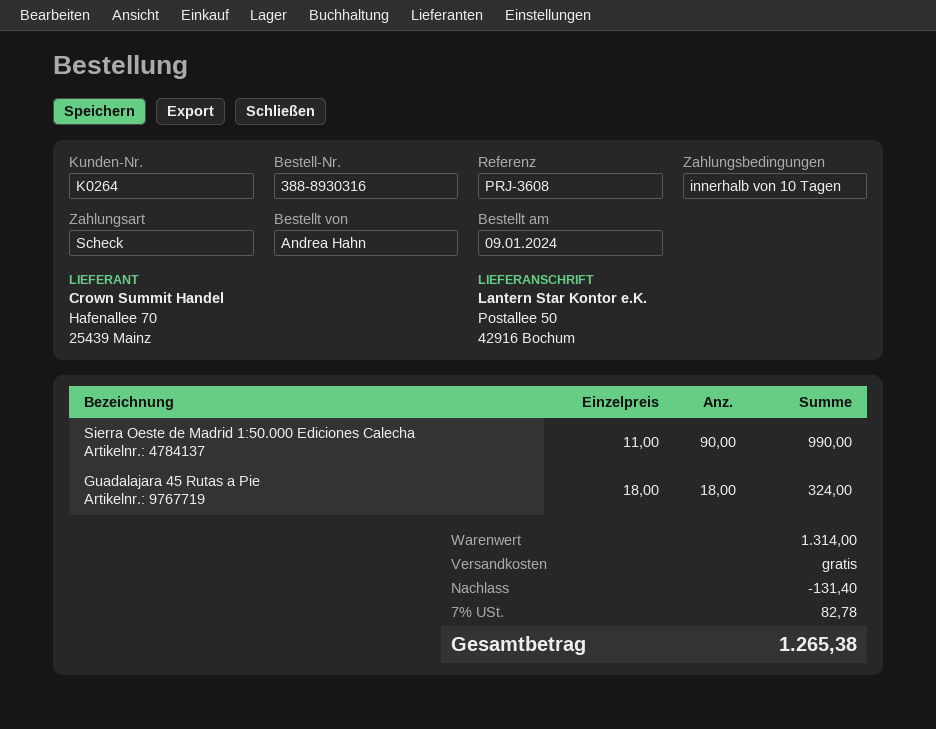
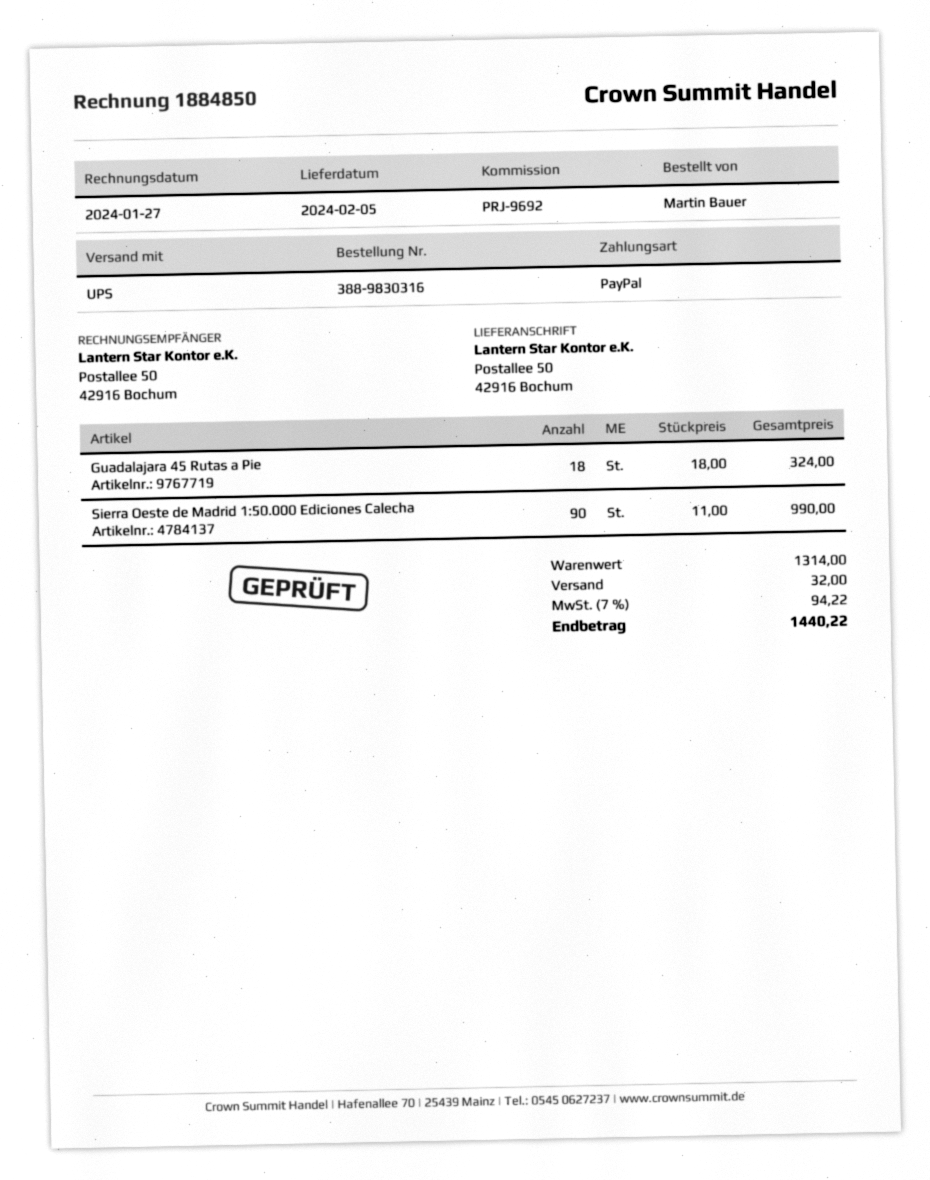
order number: 388-8930316 -> 388-9830316
reference: PRJ-3608 -> PRJ-9692
ordered by: Andrea Hahn -> Martin Bauer
payment method: cheque -> PayPal
discount: 131.40 -> none
shipping: 0.00 -> 32.00
tax: 7% = 82.78 -> 7% = 94.22
total: 1265.38 -> 1440.22

